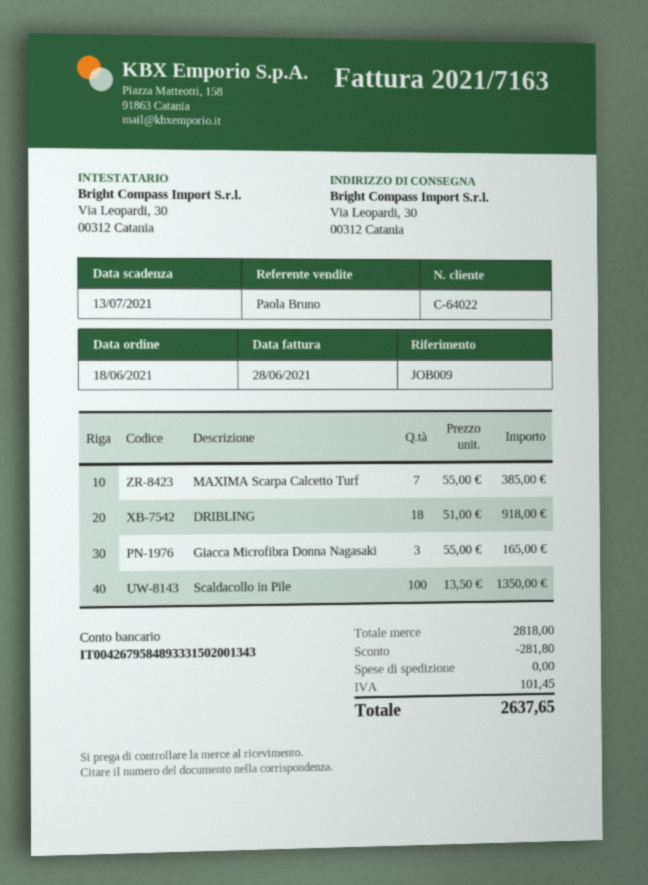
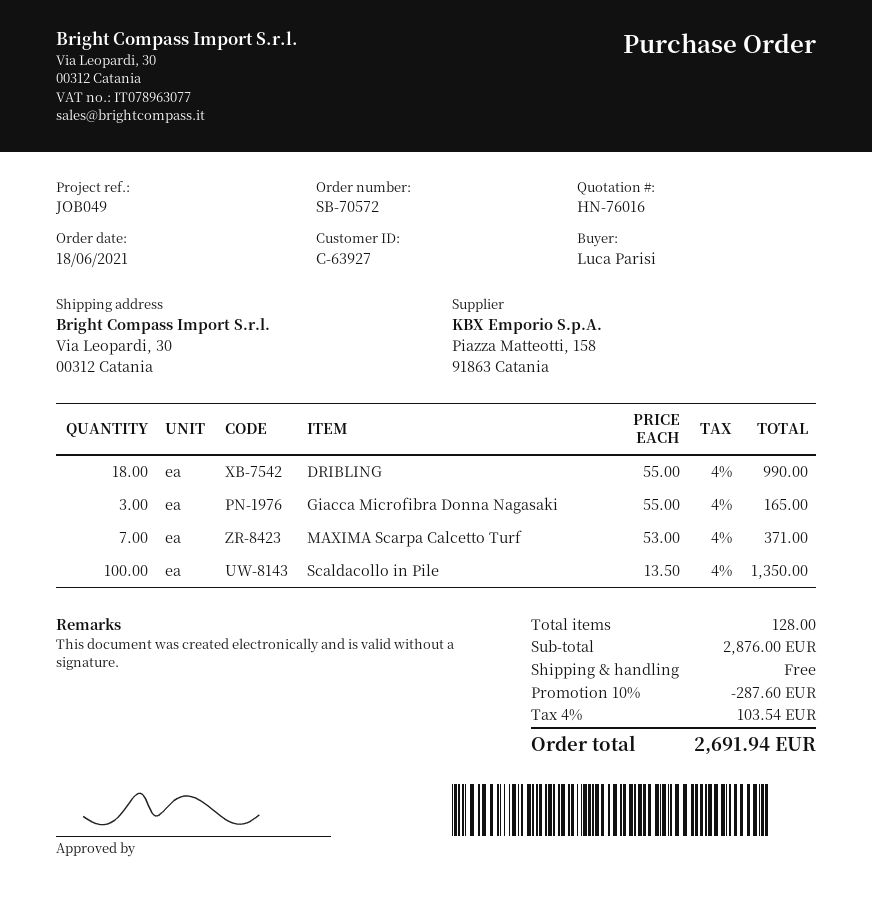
customer number: C-64022 -> C-63927
reference: JOB009 -> JOB049
MAXIMA Scarpa Calcetto Turf: 7 x 55.00 = 385.00 -> 7 x 53.00 = 371.00
DRIBLING: 18 x 51.00 = 918.00 -> 18 x 55.00 = 990.00
subtotal: 2818.00 -> 2876.00
discount: 281.80 -> 287.60
tax: 101.45 -> 103.54
total: 2637.65 -> 2691.94

